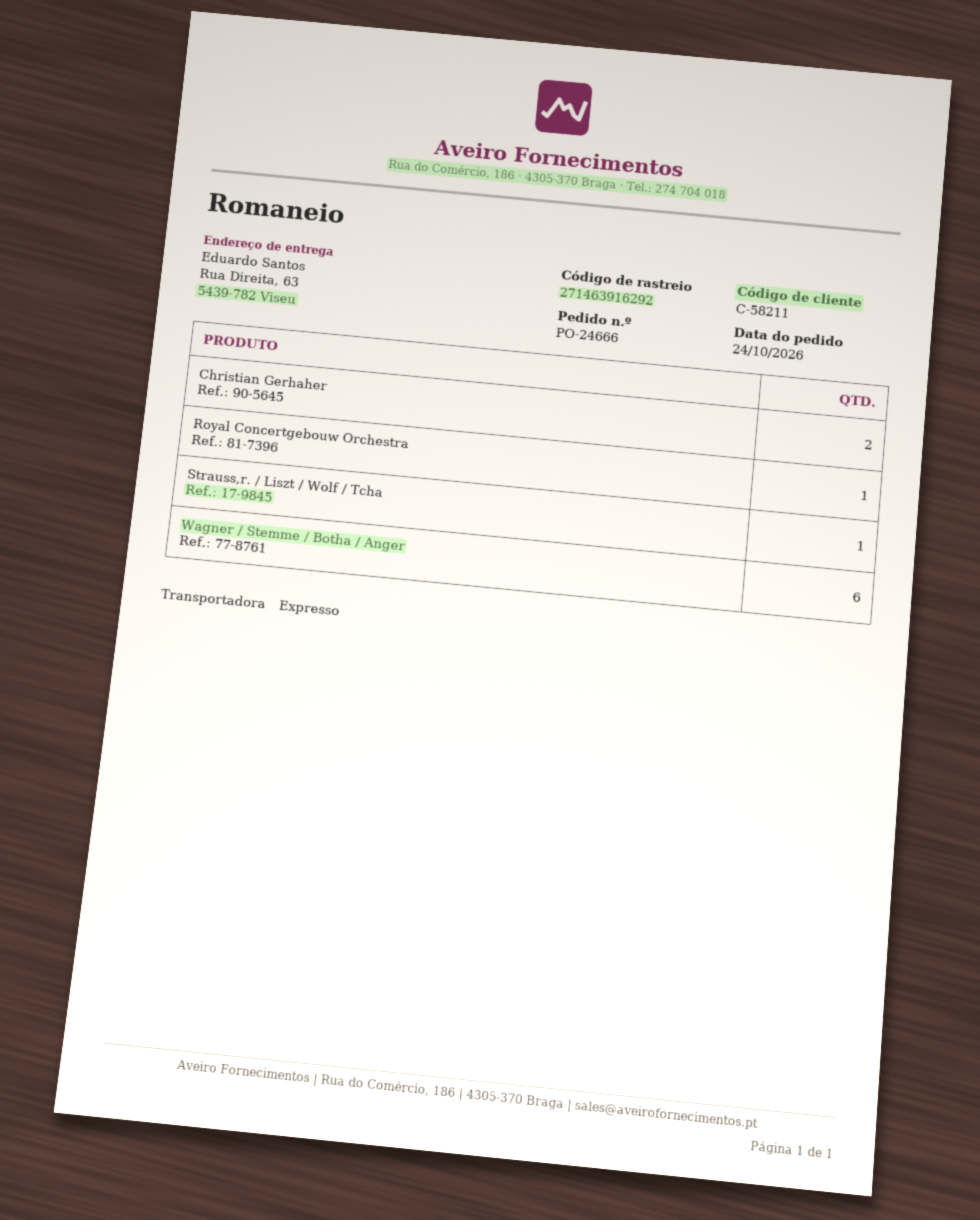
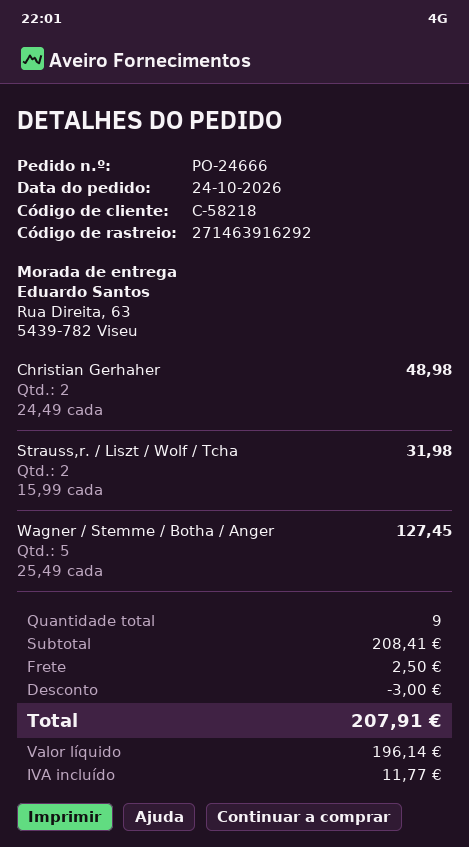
customer number: C-58211 -> C-58218
Royal Concertgebouw Orchestra: 1 -> none
Strauss,r. / Liszt / Wolf / Tcha: 1 -> 2
Wagner / Stemme / Botha / Anger: 6 -> 5

